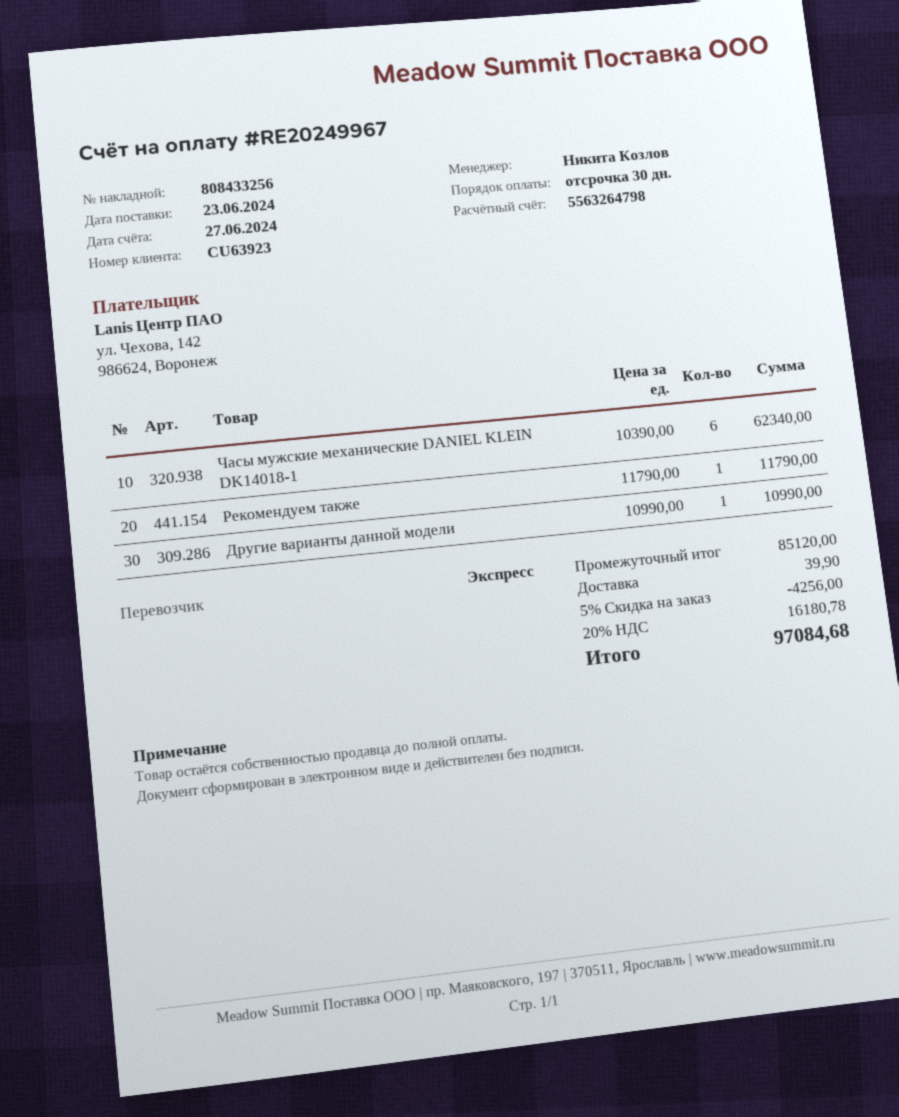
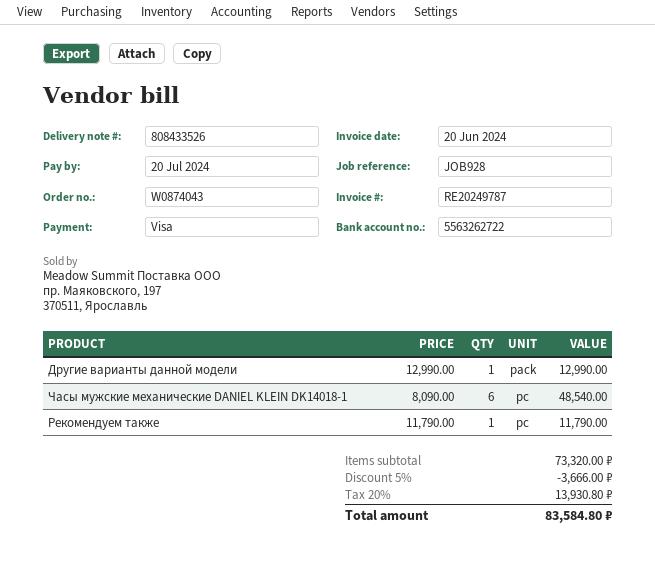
delivery note number: 808433256 -> 808433526
invoice number: RE20249967 -> RE20249787
invoice date: 2024-06-27 -> 2024-06-20
bank account: 5563264798 -> 5563262722
Часы мужские механические DANIEL KLEIN DK14018-1: 6 x 10390.00 = 62340.00 -> 6 x 8090.00 = 48540.00
Другие варианты данной модели: 1 x 10990.00 = 10990.00 -> 1 x 12990.00 = 12990.00
subtotal: 85120.00 -> 73320.00
discount: 5% = 4256.00 -> 5% = 3666.00
shipping: 39.90 -> none
tax: 20% = 16180.78 -> 20% = 13930.80
total: 97084.68 -> 83584.80

